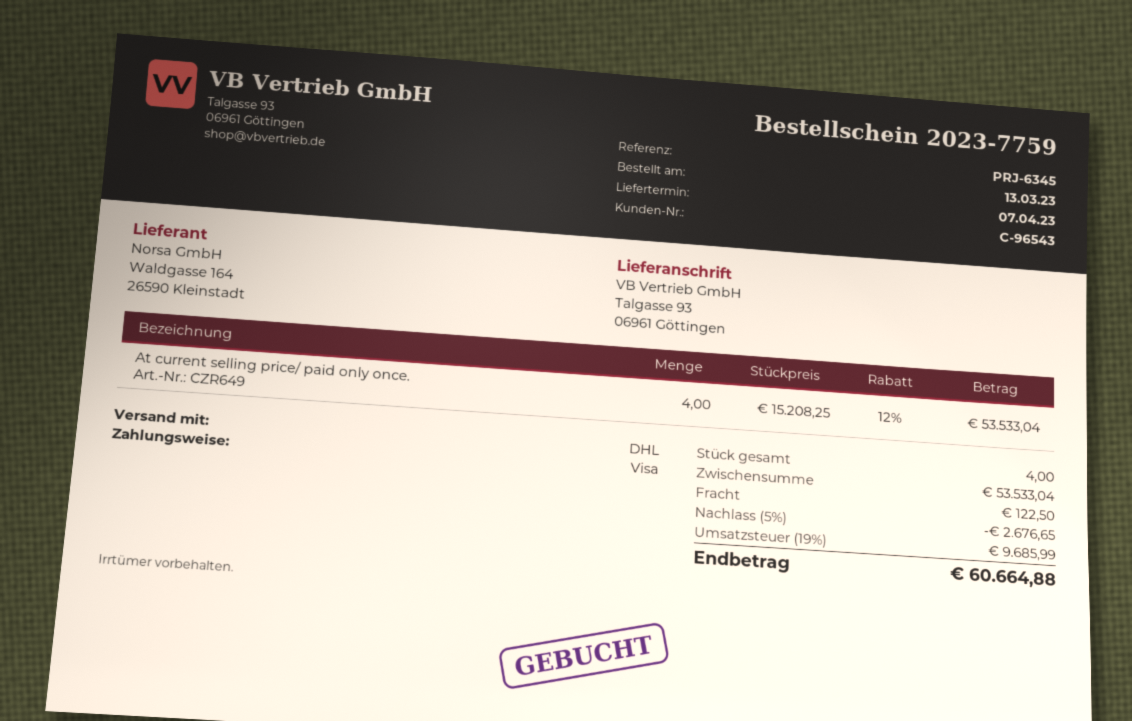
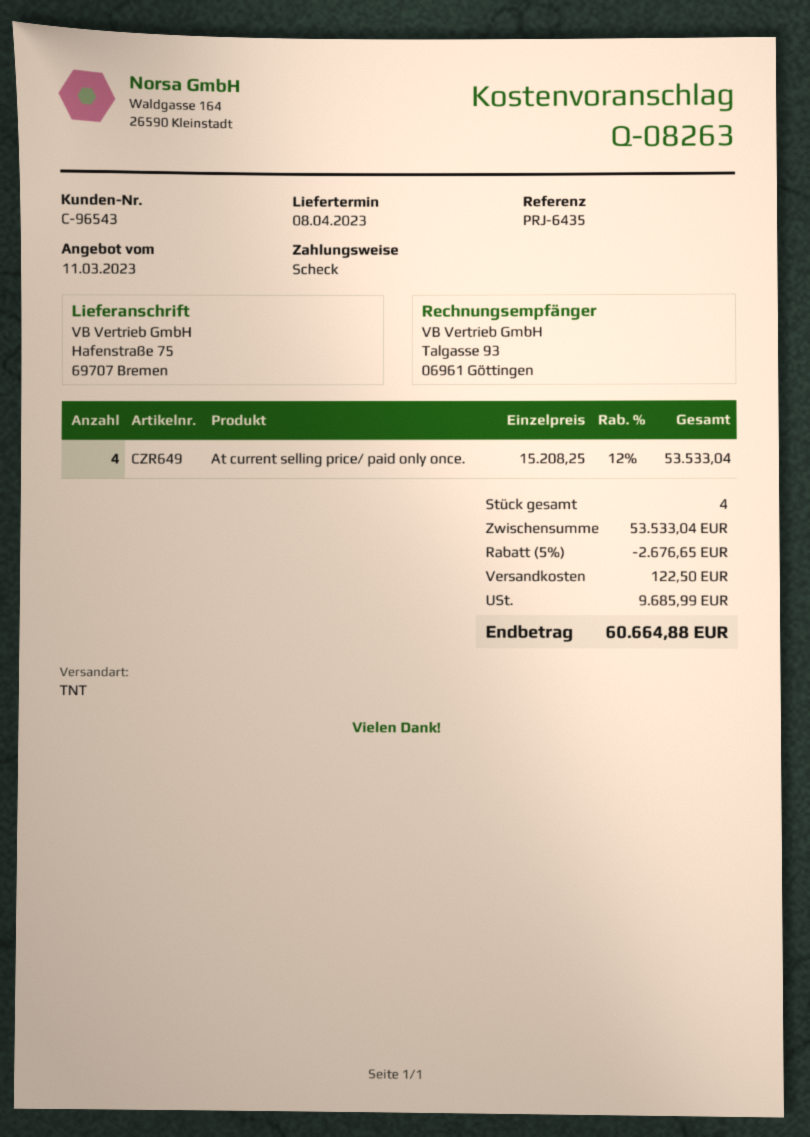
delivery date: 2023-04-07 -> 2023-04-08
reference: PRJ-6345 -> PRJ-6435
payment method: Visa -> cheque
shipping method: DHL -> TNT
ship to: Talgasse 93, 06961 Göttingen -> Hafenstraße 75, 69707 Bremen

